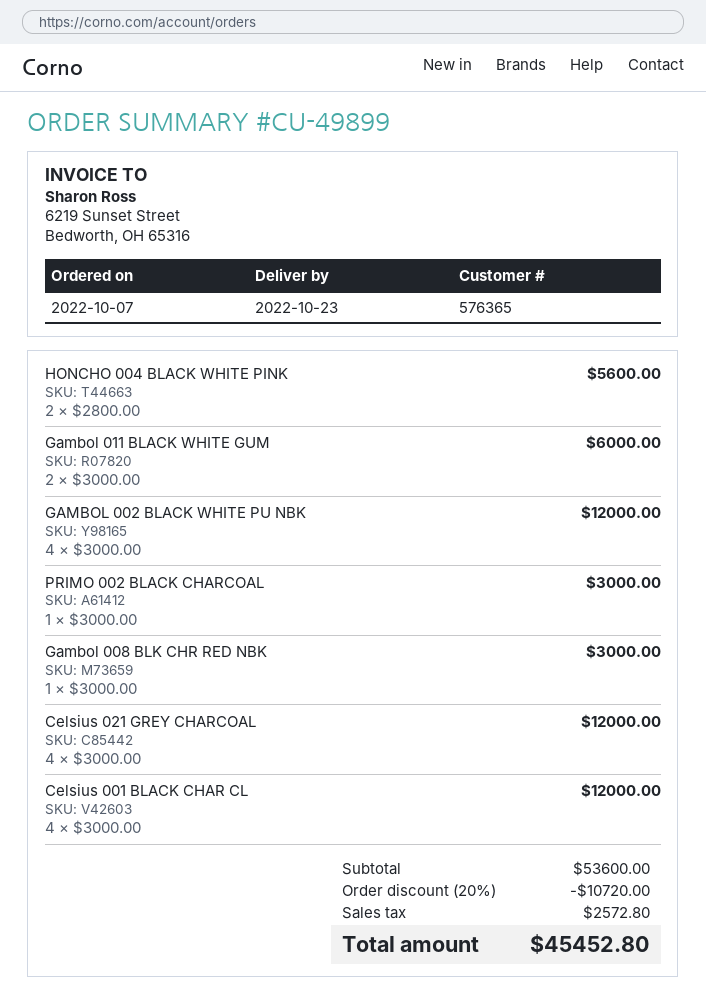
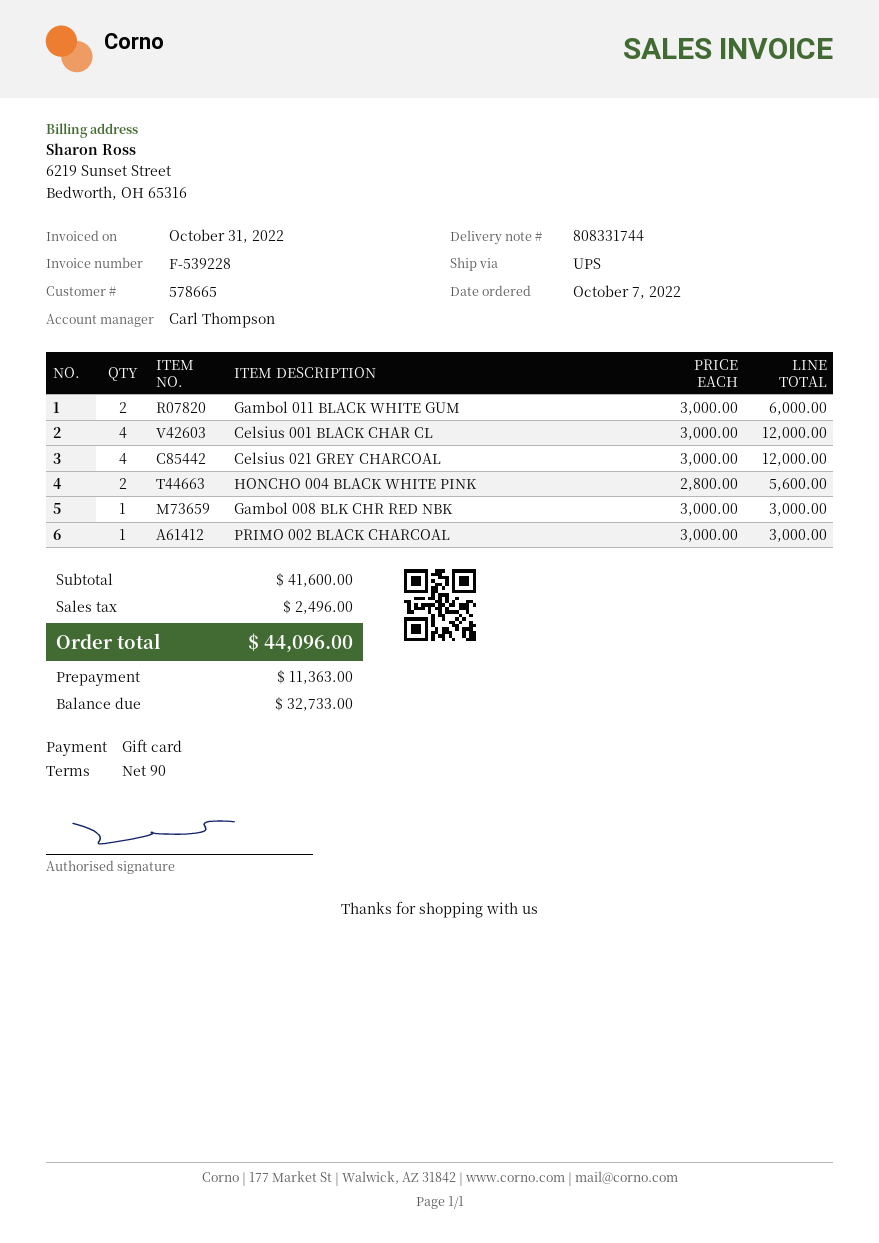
customer number: 576365 -> 578665
GAMBOL 002 BLACK WHITE PU NBK: 4 x 3000.00 = 12000.00 -> none
subtotal: 53600.00 -> 41600.00
discount: 20% = 10720.00 -> none
tax: 2572.80 -> 2496.00
total: 45452.80 -> 44096.00

